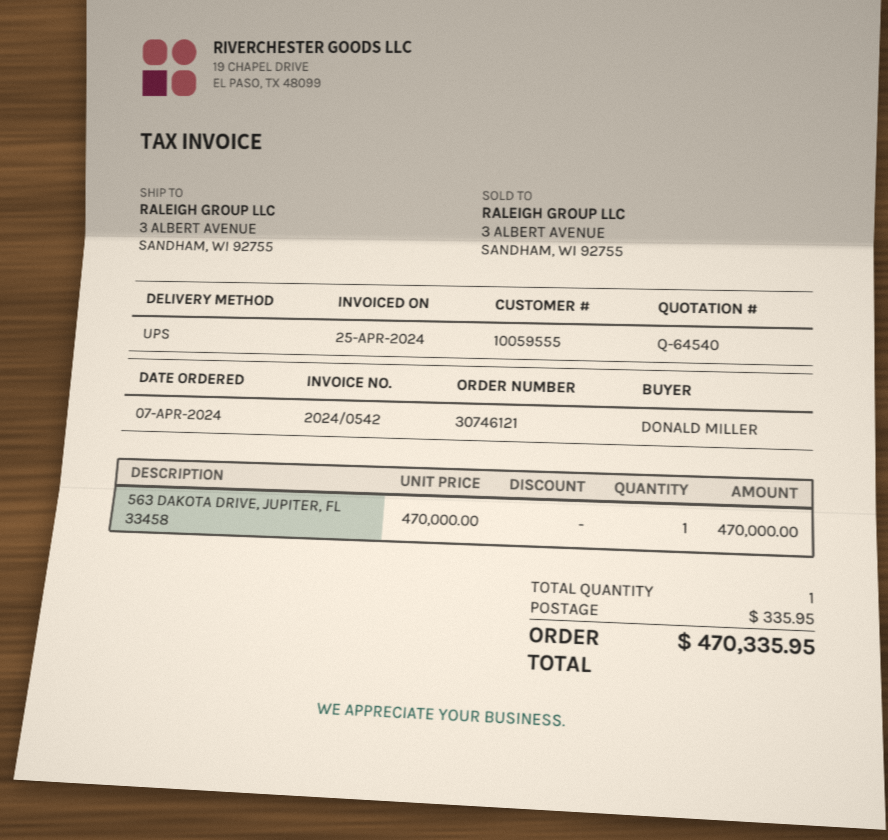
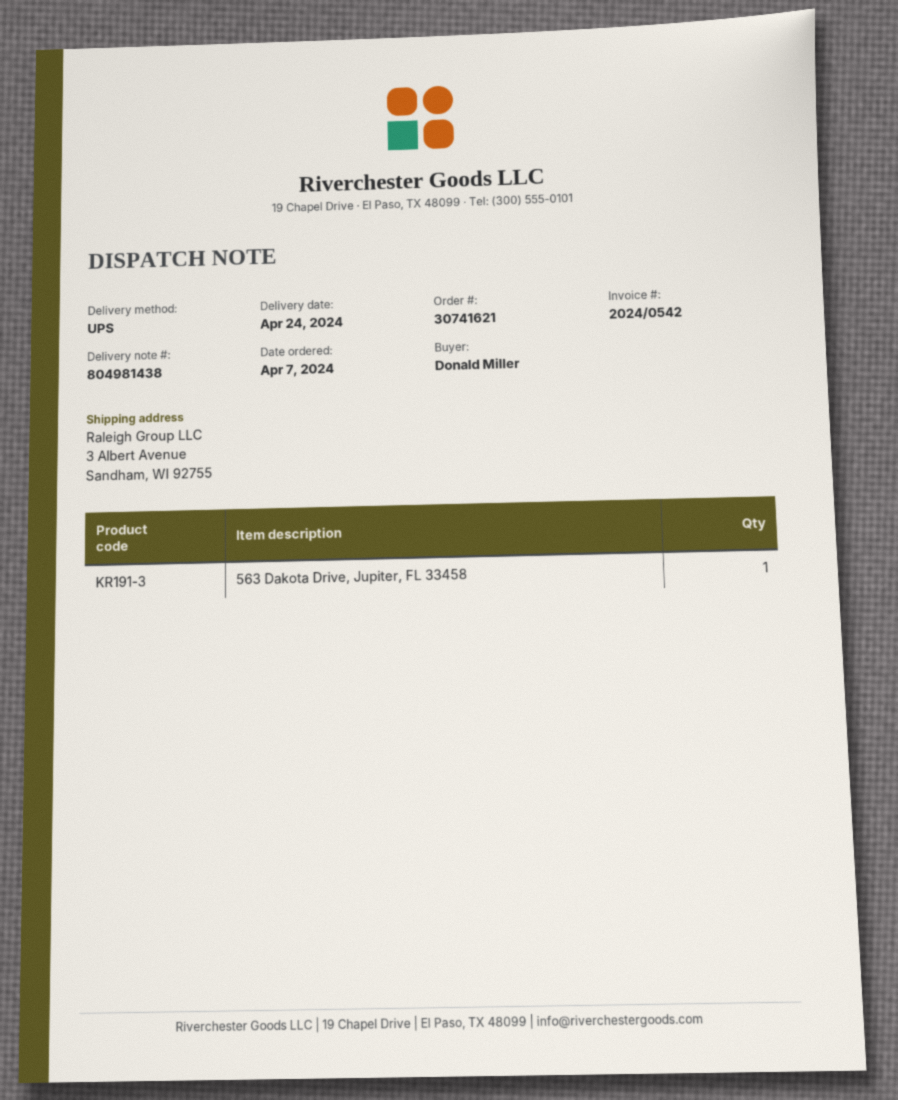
order number: 30746121 -> 30741621

